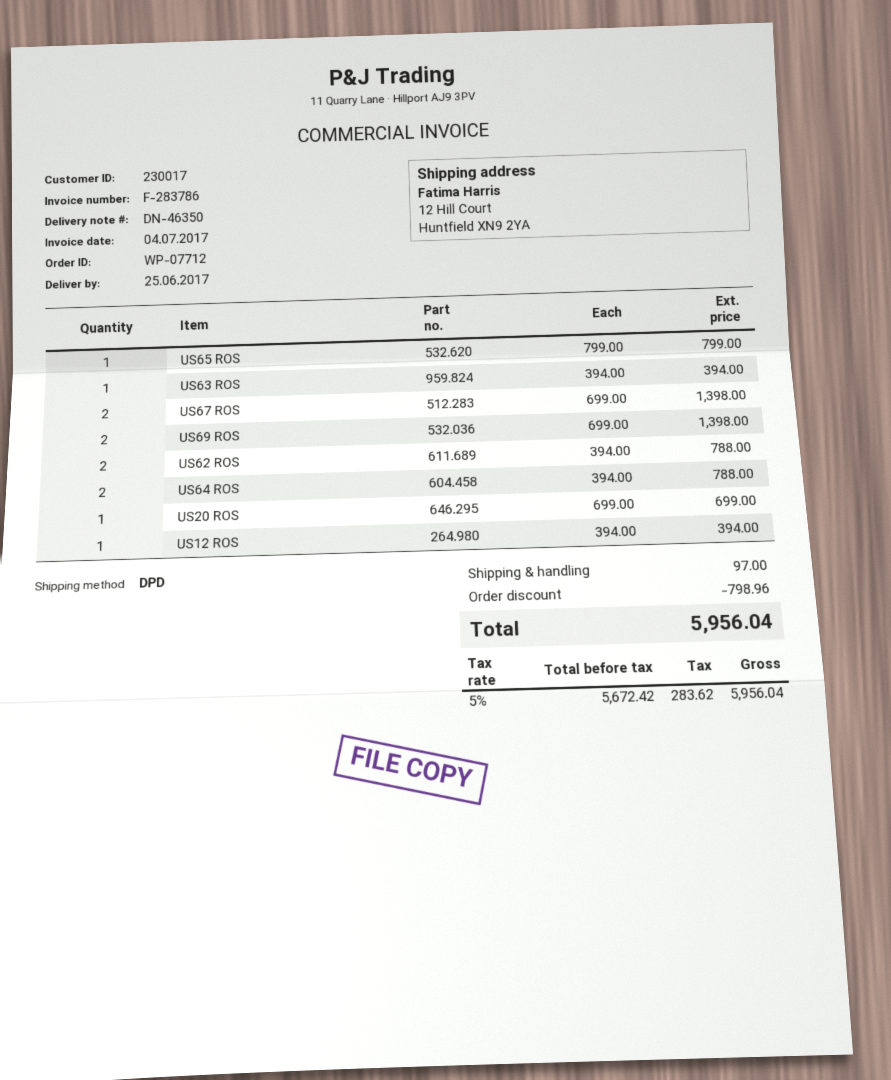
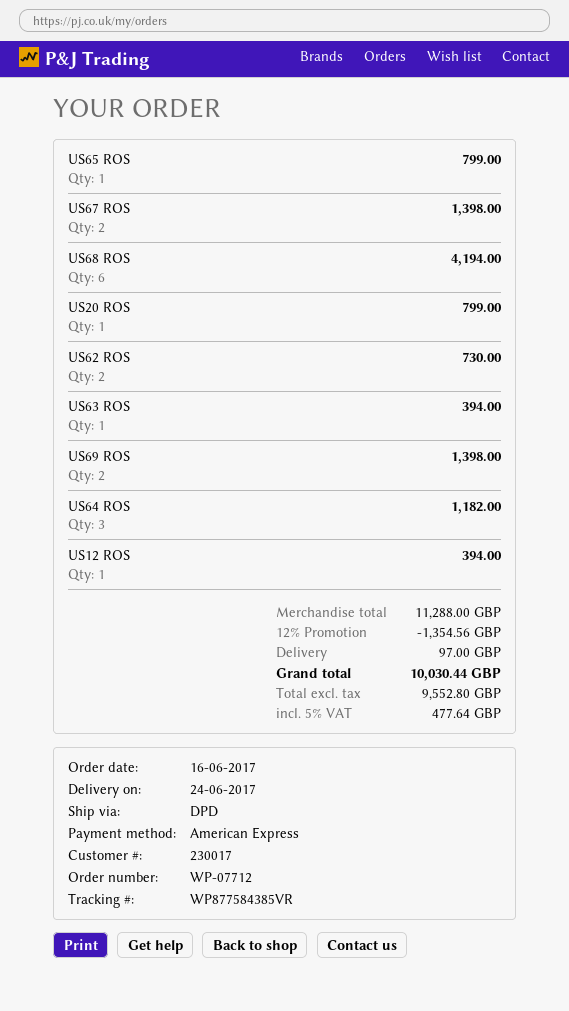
delivery date: 2017-06-25 -> 2017-06-24
US62 ROS: 2 for 788.00 -> 2 for 730.00
US64 ROS: 2 for 788.00 -> 3 for 1182.00
US20 ROS: 1 for 699.00 -> 1 for 799.00
US68 ROS: none -> 6 for 4194.00
discount: 798.96 -> 1354.56
net: 5672.42 -> 9552.80
tax: 5% = 283.62 -> 5% = 477.64
total: 5956.04 -> 10030.44

